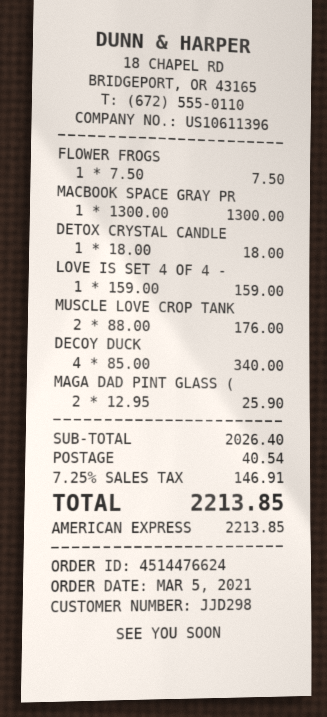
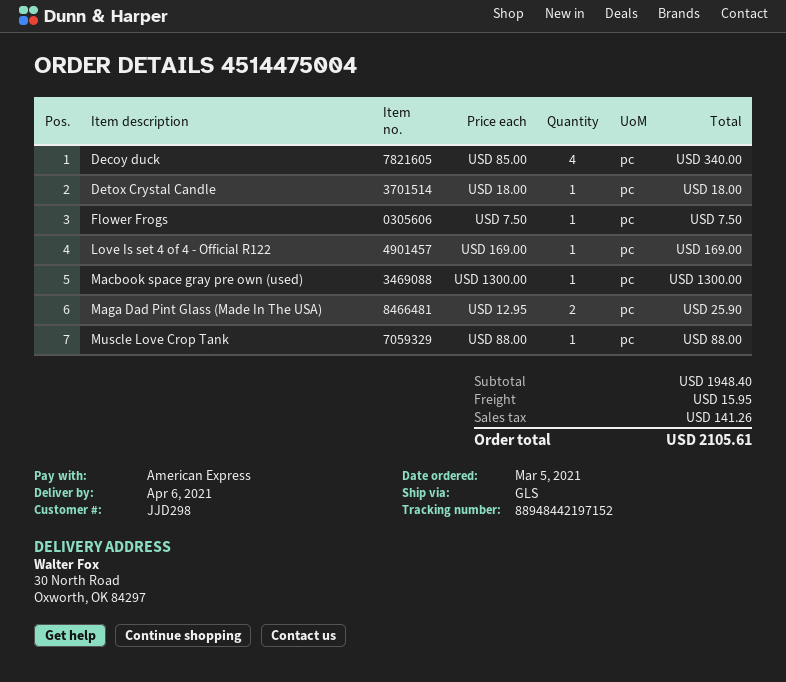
order number: 4514476624 -> 4514475004
LOVE IS SET 4 OF 4 -: 1 x 159.00 = 159.00 -> 1 x 169.00 = 169.00
MUSCLE LOVE CROP TANK: 2 x 88.00 = 176.00 -> 1 x 88.00 = 88.00
subtotal: 2026.40 -> 1948.40
shipping: 40.54 -> 15.95
tax: 146.91 -> 141.26
total: 2213.85 -> 2105.61

